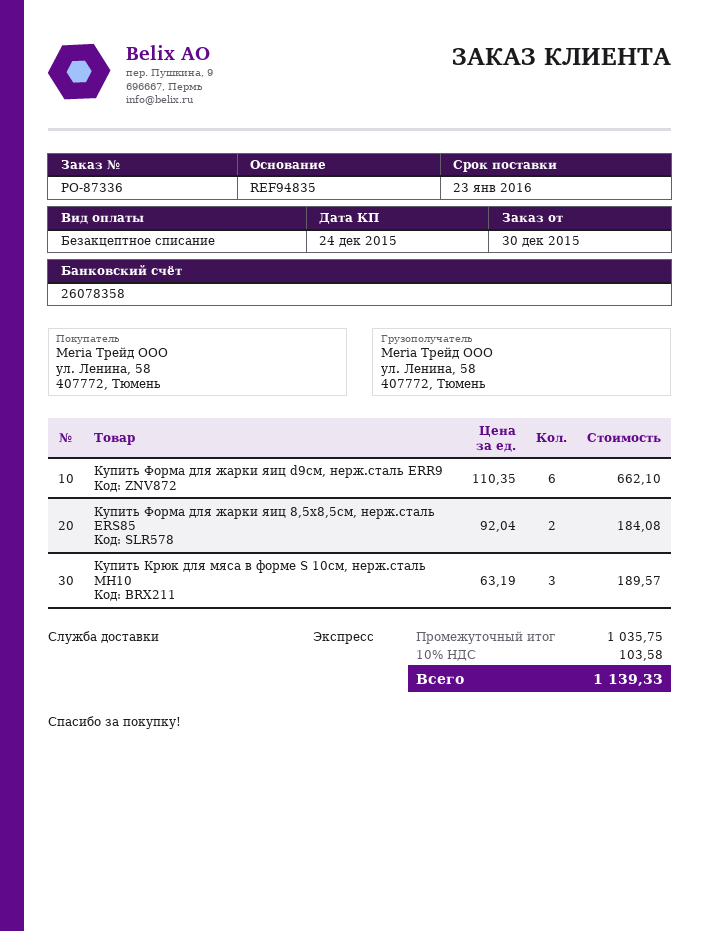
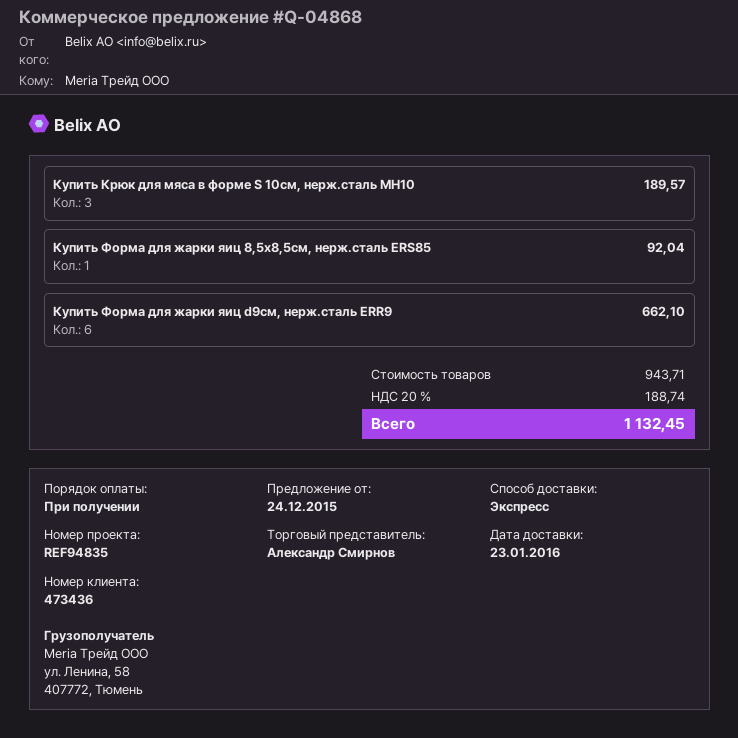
Купить Форма для жарки яиц 8,5х8,5см, нерж.сталь ERS85: 2 for 184.08 -> 1 for 92.04
subtotal: 1035.75 -> 943.71
tax: 10% = 103.58 -> 20% = 188.74
total: 1139.33 -> 1132.45

